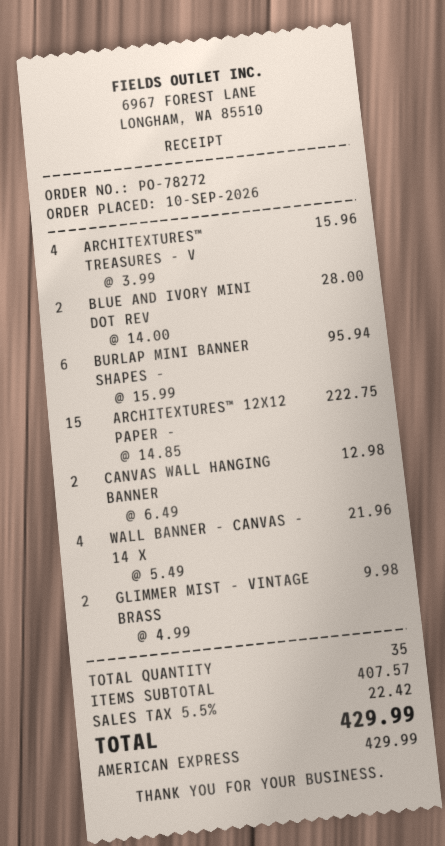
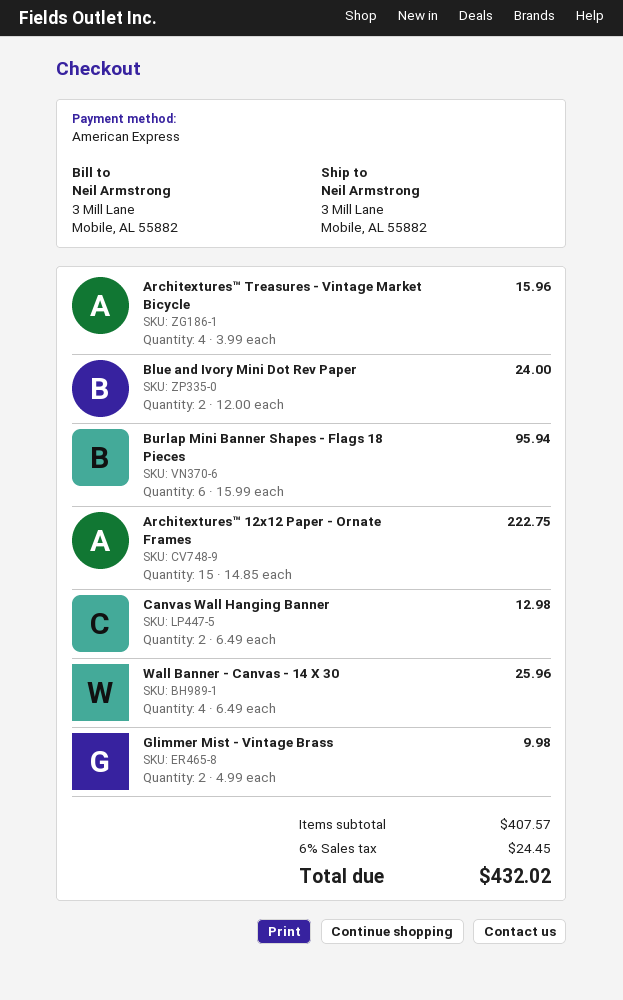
BLUE AND IVORY MINI DOT REV: 2 x 14.00 = 28.00 -> 2 x 12.00 = 24.00
WALL BANNER - CANVAS - 14 X: 4 x 5.49 = 21.96 -> 4 x 6.49 = 25.96
tax: 5.5% = 22.42 -> 6% = 24.45
total: 429.99 -> 432.02

